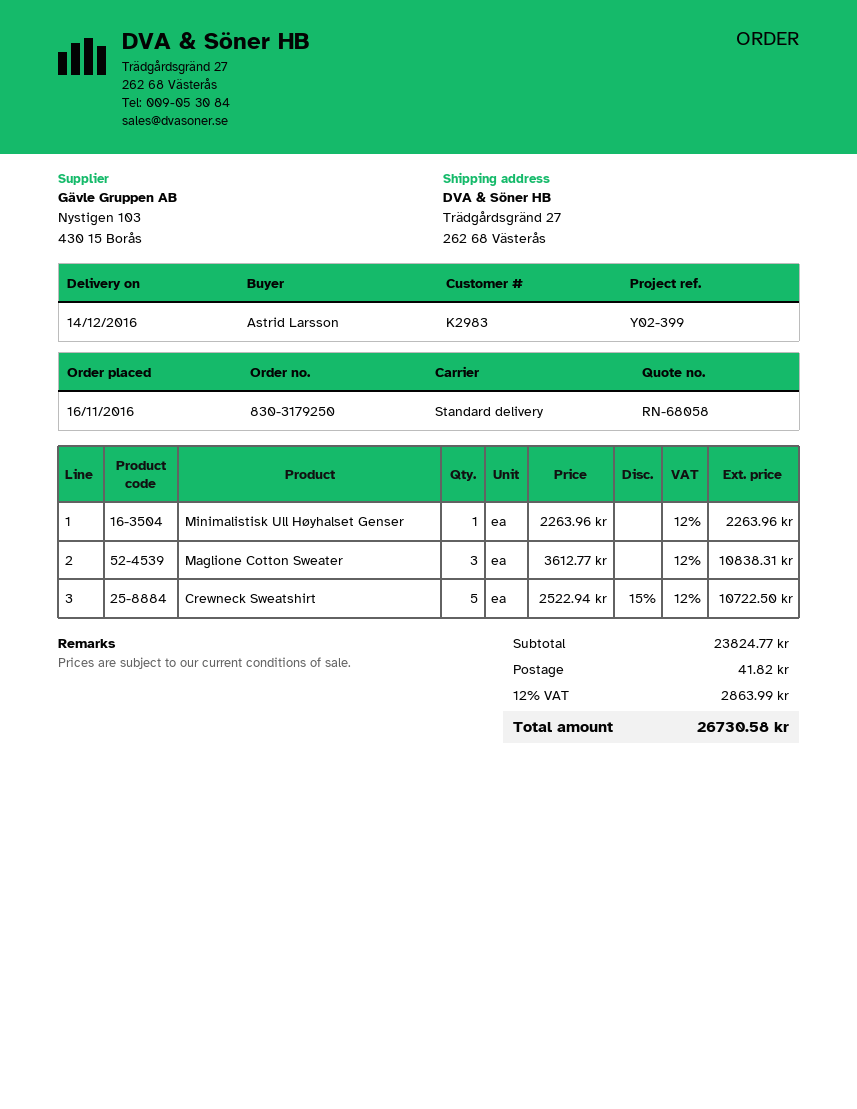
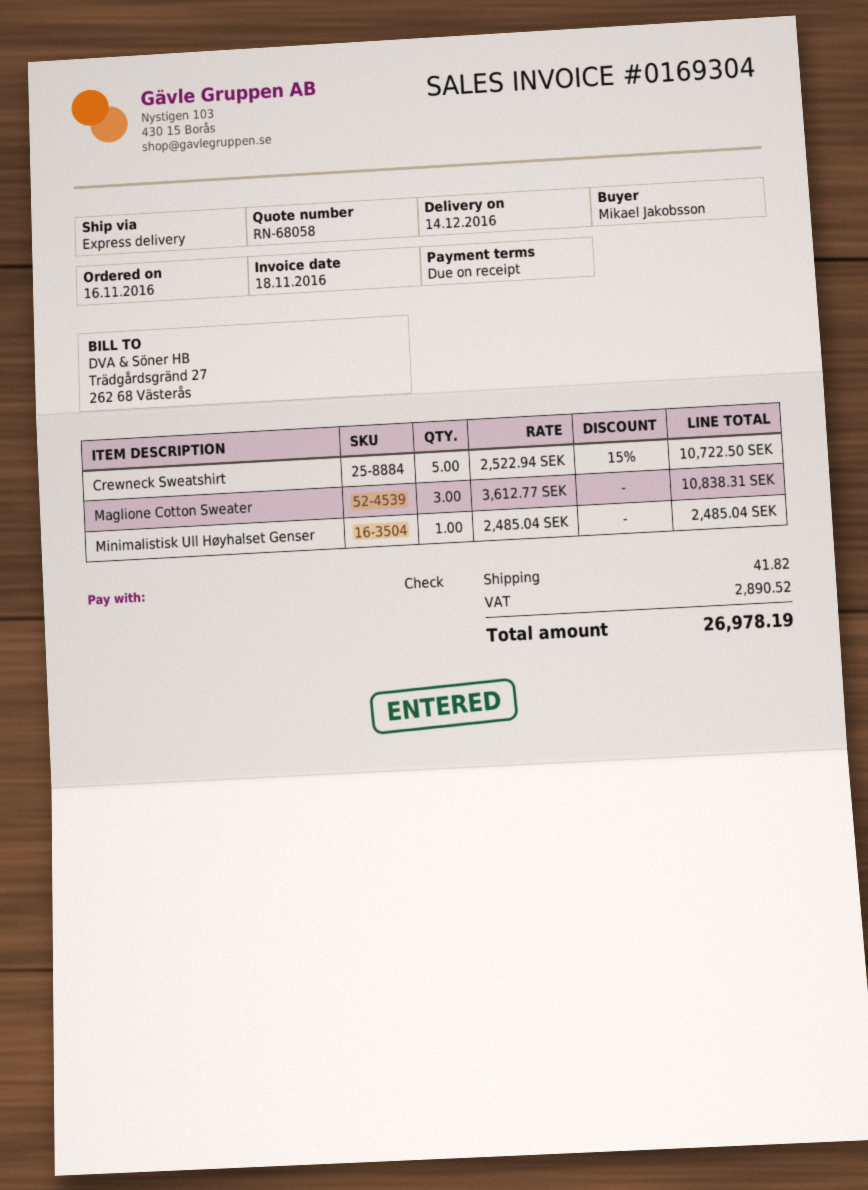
ordered by: Astrid Larsson -> Mikael Jakobsson
shipping method: standard -> express
Minimalistisk Ull Høyhalset Genser: 1 x 2263.96 = 2263.96 -> 1 x 2485.04 = 2485.04
tax: 2863.99 -> 2890.52
total: 26730.58 -> 26978.19

